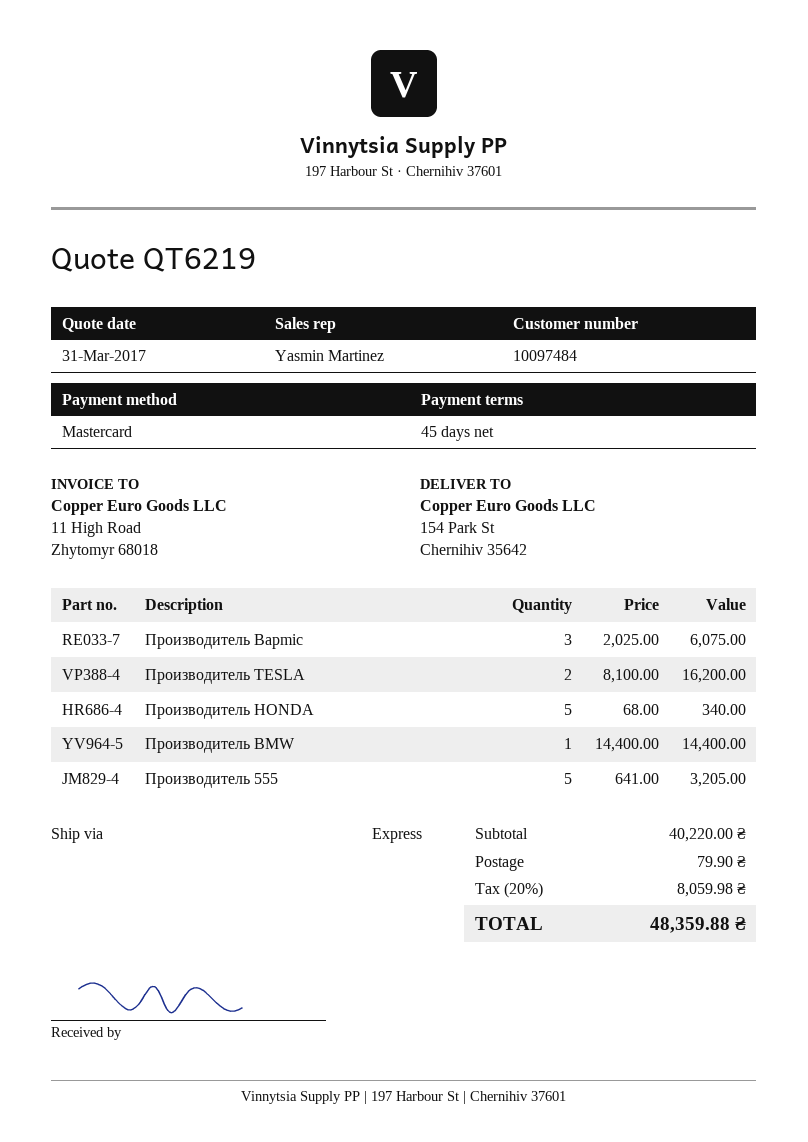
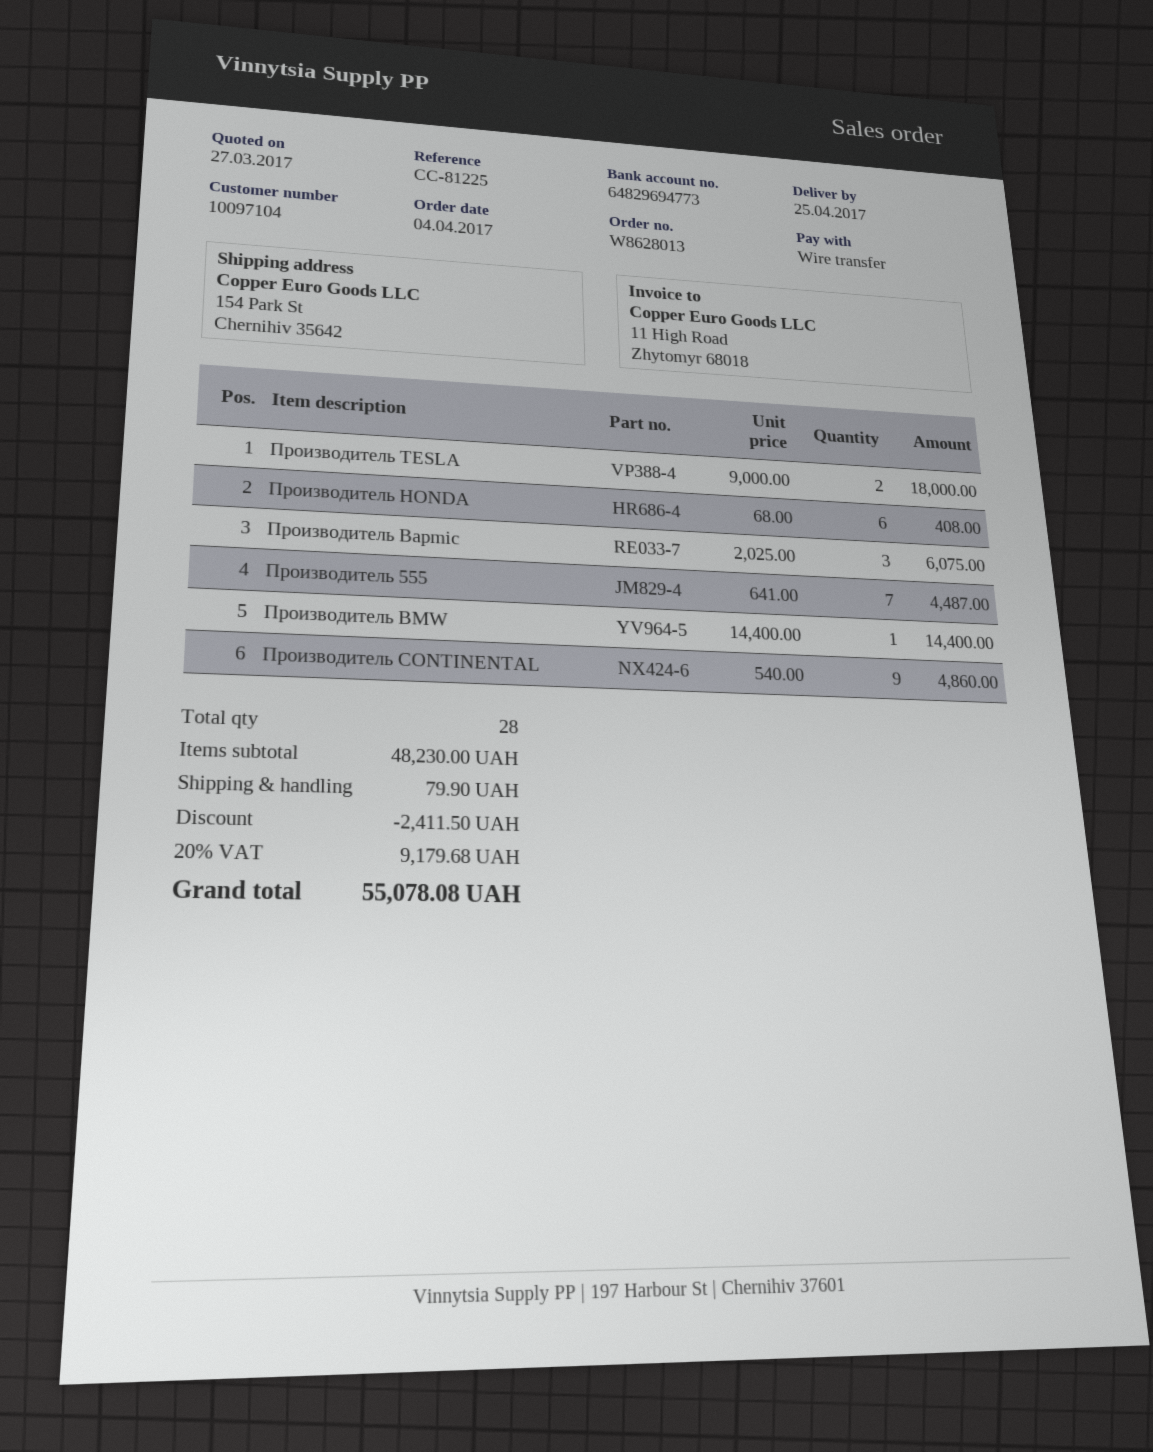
quote date: 2017-03-31 -> 2017-03-27
customer number: 10097484 -> 10097104
payment method: Mastercard -> bank transfer
Производитель TESLA: 2 x 8100.00 = 16200.00 -> 2 x 9000.00 = 18000.00
Производитель HONDA: 5 x 68.00 = 340.00 -> 6 x 68.00 = 408.00
Производитель 555: 5 x 641.00 = 3205.00 -> 7 x 641.00 = 4487.00
Производитель CONTINENTAL: none -> 9 x 540.00 = 4860.00
subtotal: 40220.00 -> 48230.00
discount: none -> 2411.50
tax: 20% = 8059.98 -> 20% = 9179.68
total: 48359.88 -> 55078.08

